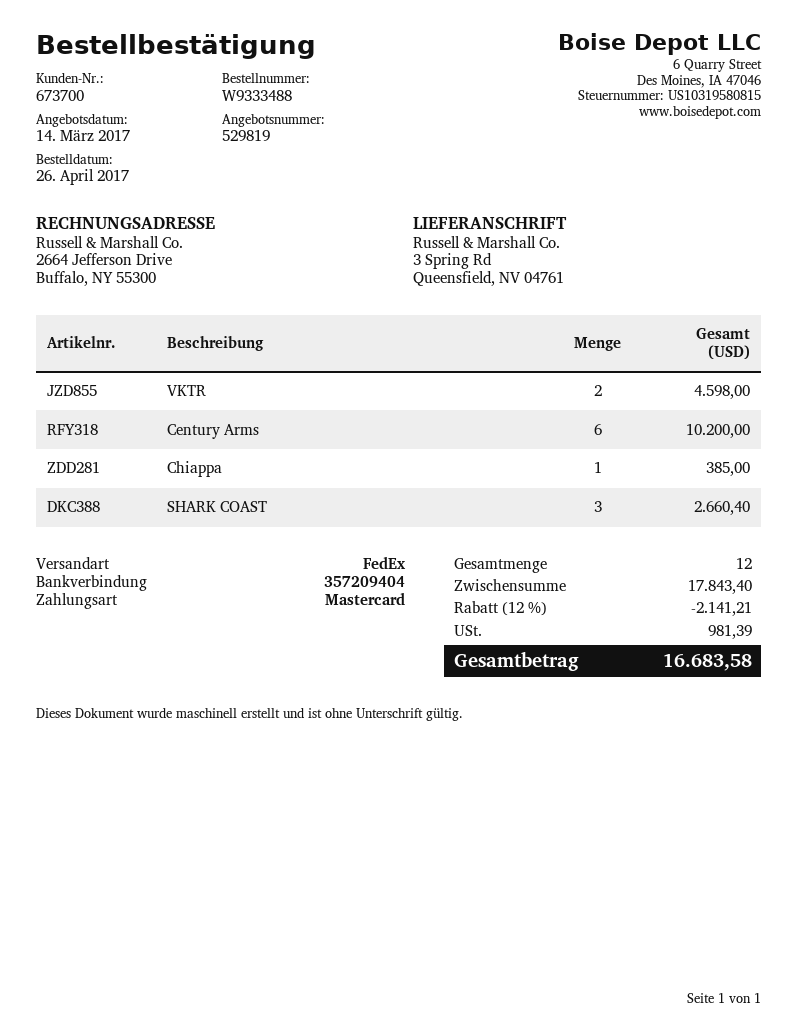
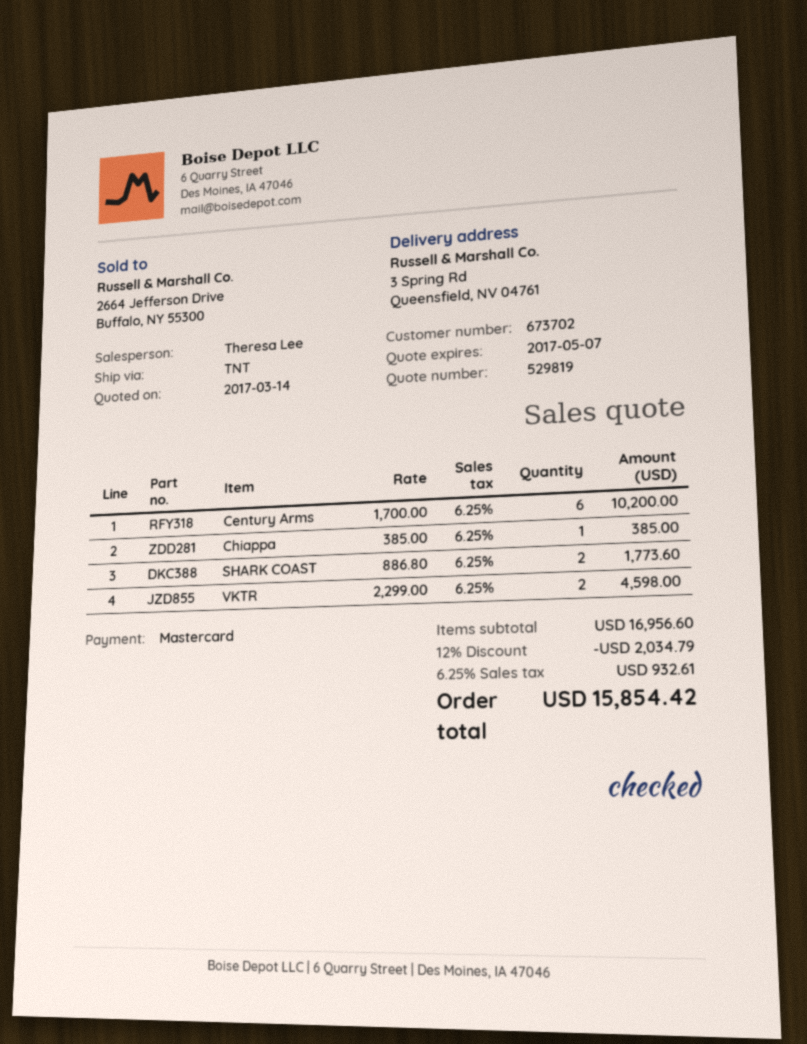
customer number: 673700 -> 673702
shipping method: FedEx -> TNT
SHARK COAST: 3 for 2660.40 -> 2 for 1773.60
subtotal: 17843.40 -> 16956.60
discount: 12% = 2141.21 -> 12% = 2034.79
tax: 981.39 -> 932.61
total: 16683.58 -> 15854.42

